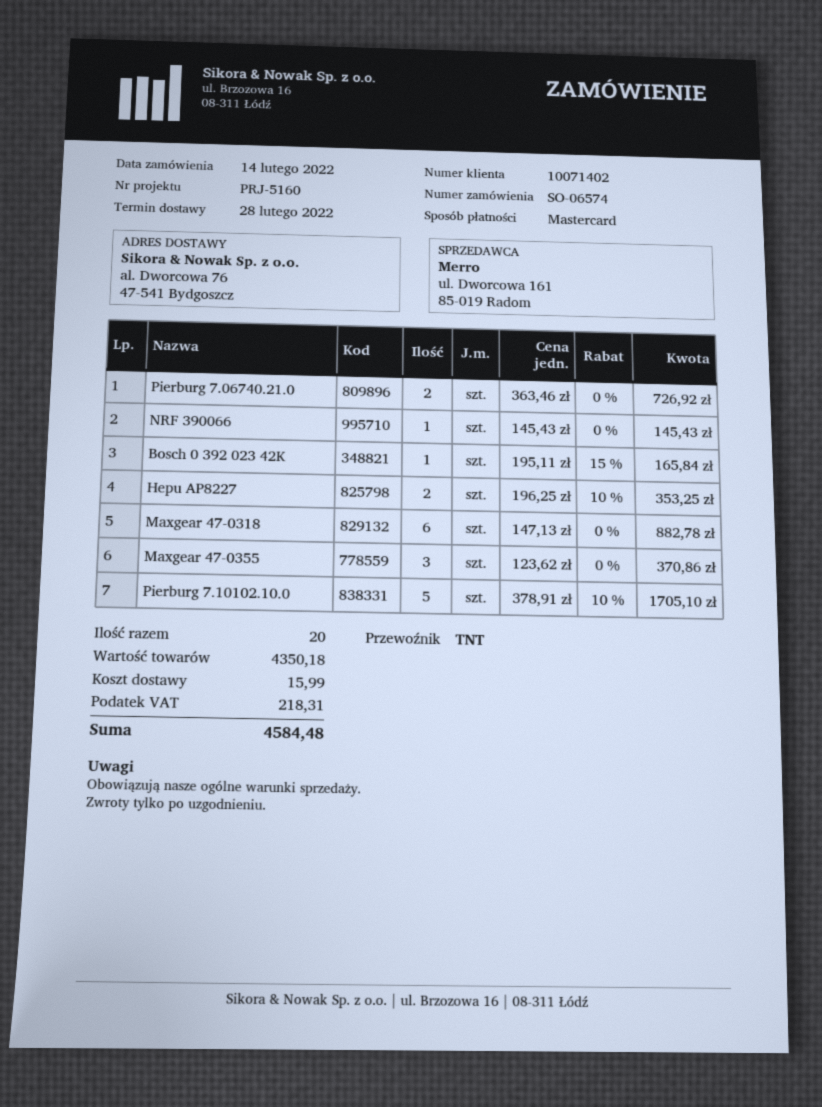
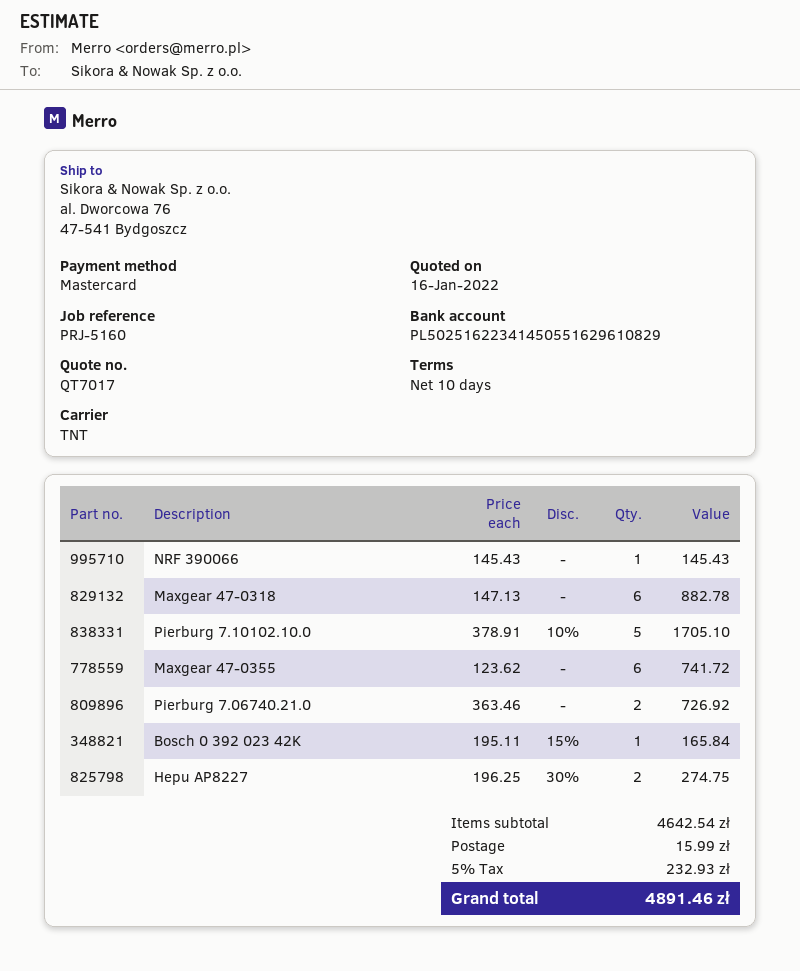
Hepu AP8227: 2 x 196.25 - 10% = 353.25 -> 2 x 196.25 - 30% = 274.75
Maxgear 47-0355: 3 x 123.62 = 370.86 -> 6 x 123.62 = 741.72
subtotal: 4350.18 -> 4642.54
tax: 218.31 -> 232.93
total: 4584.48 -> 4891.46

